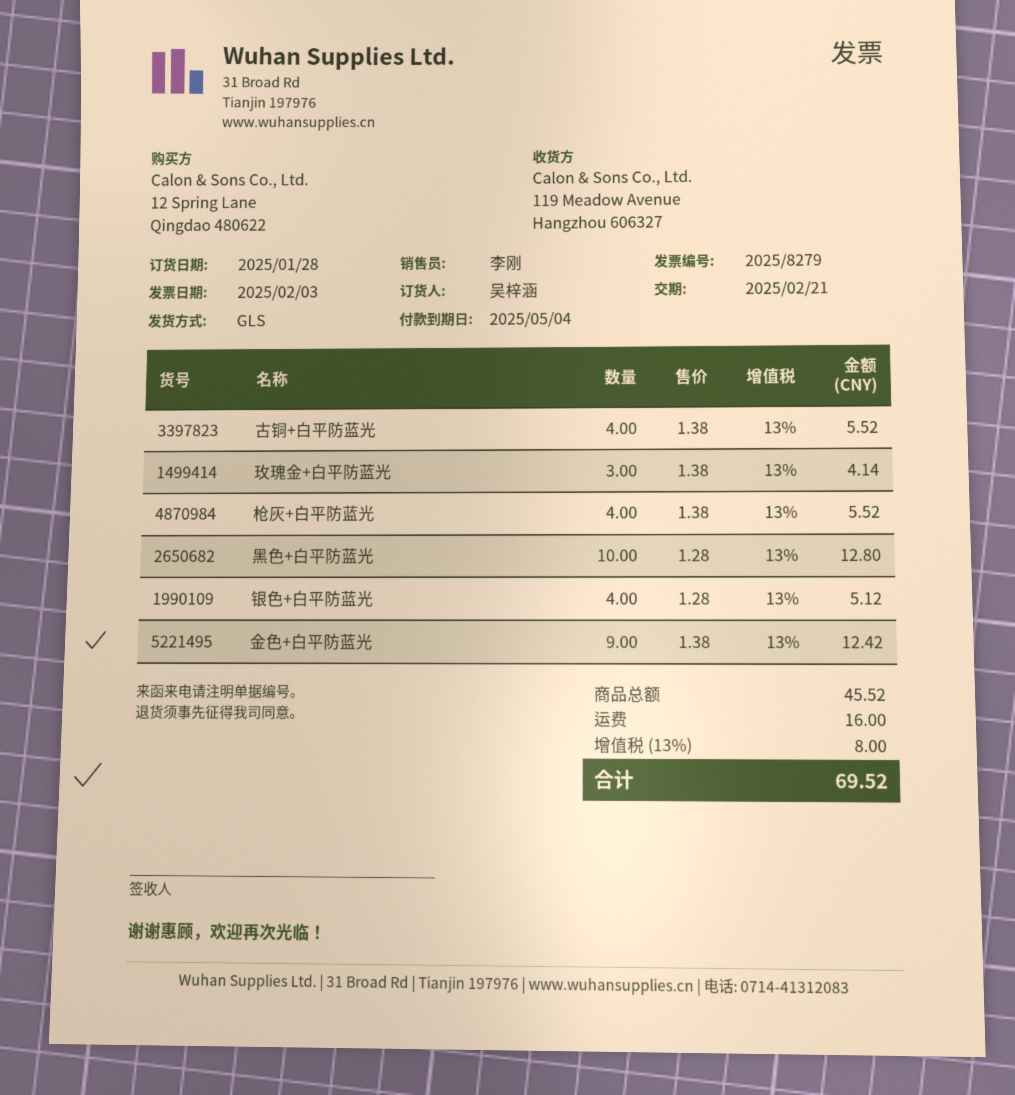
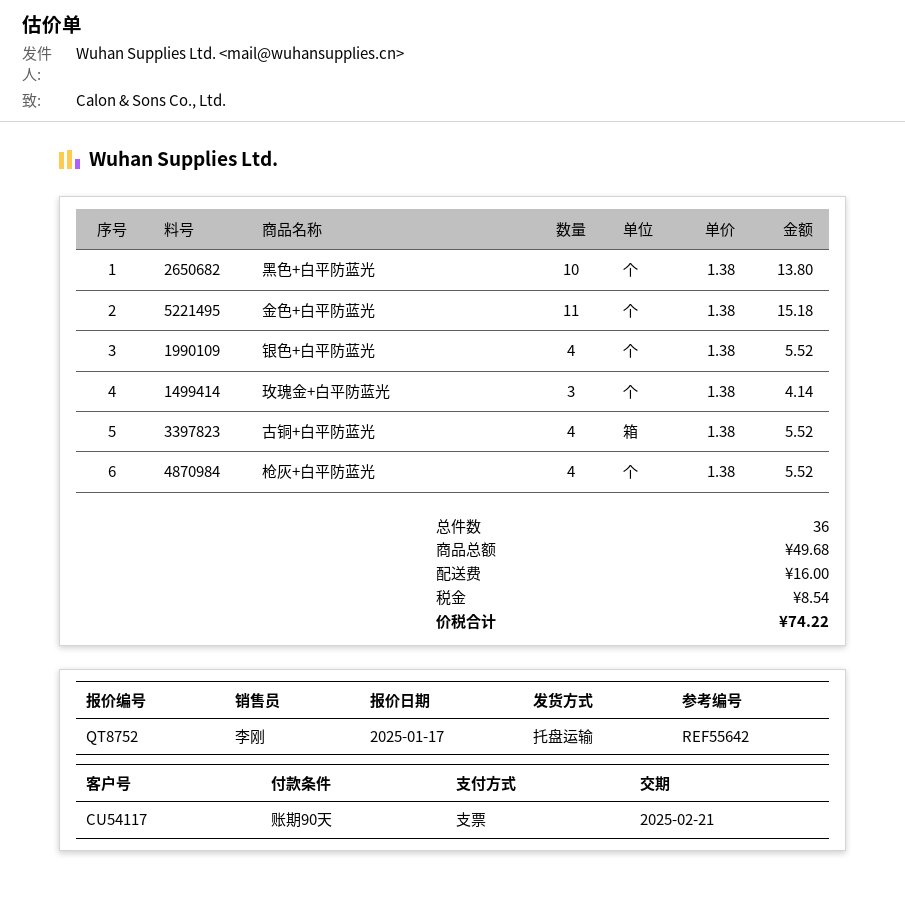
shipping method: GLS -> pallet freight
黑色+白平防蓝光: 10 x 1.28 = 12.80 -> 10 x 1.38 = 13.80
银色+白平防蓝光: 4 x 1.28 = 5.12 -> 4 x 1.38 = 5.52
金色+白平防蓝光: 9 x 1.38 = 12.42 -> 11 x 1.38 = 15.18
subtotal: 45.52 -> 49.68
tax: 8.00 -> 8.54
total: 69.52 -> 74.22

